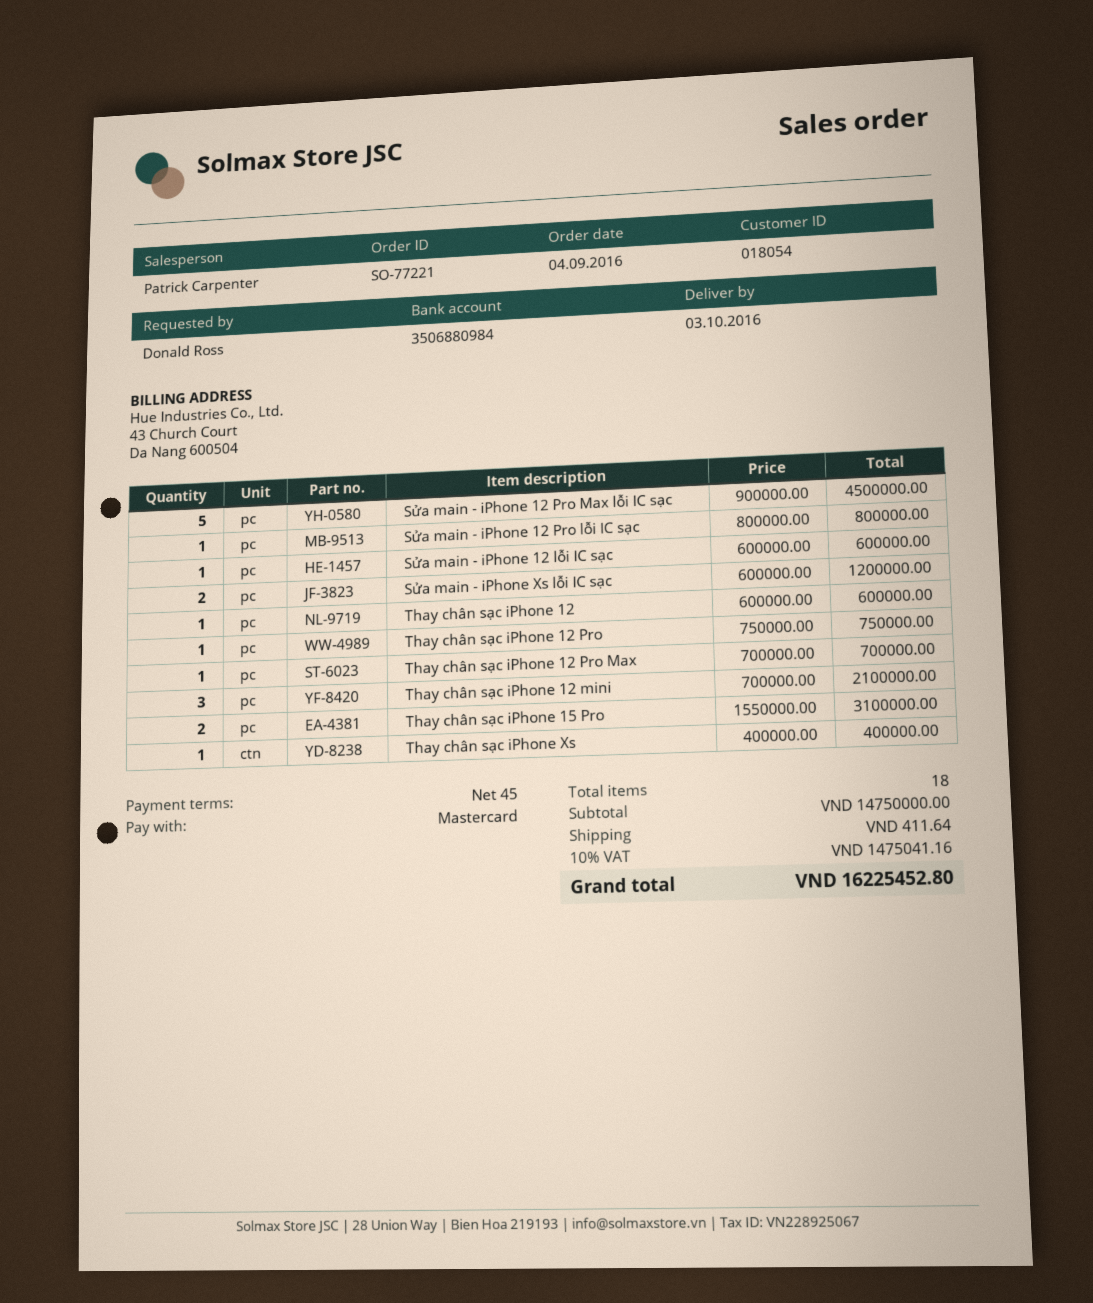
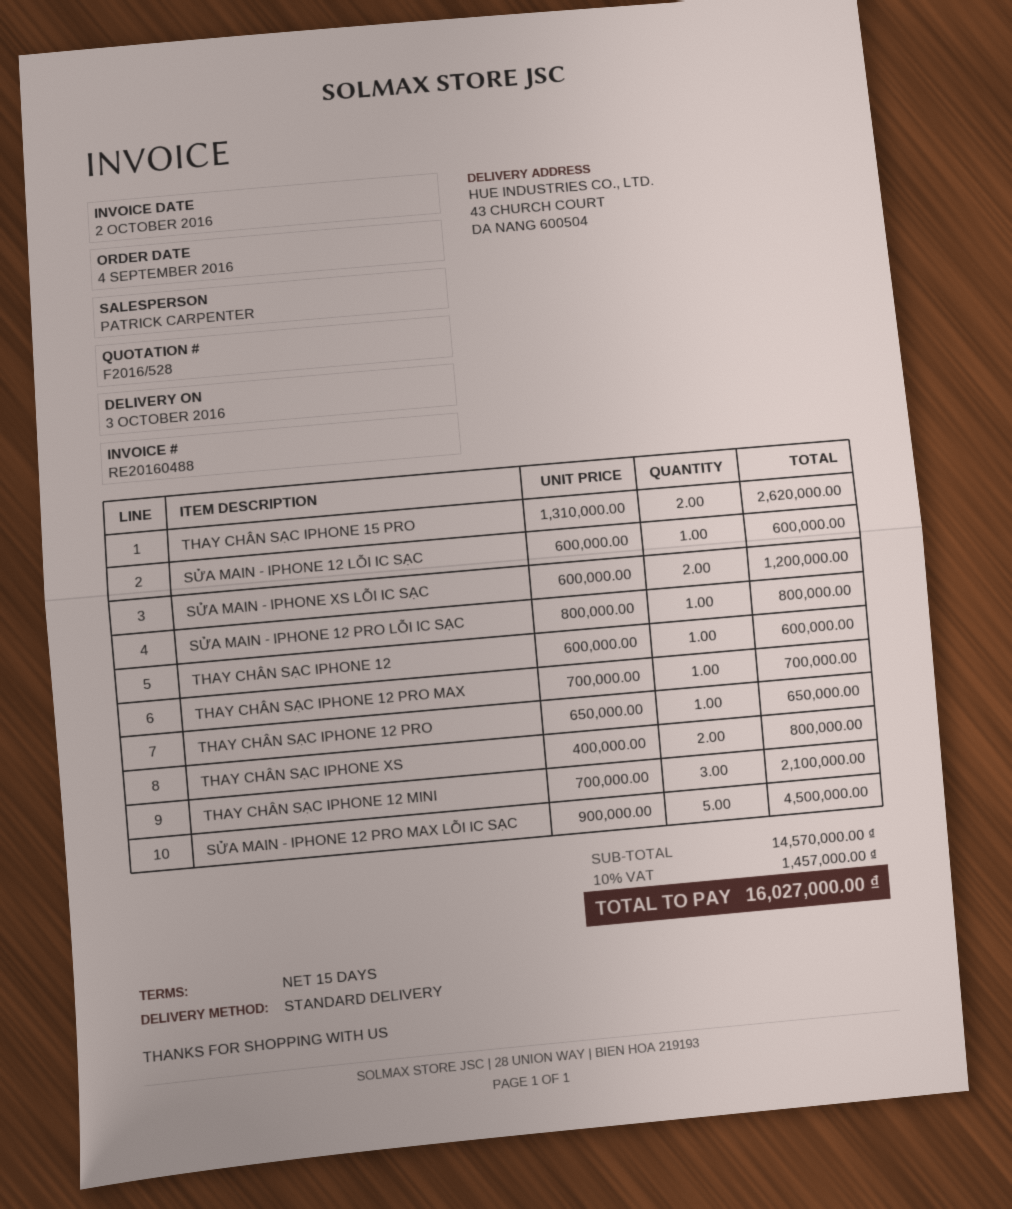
payment terms: 45 days -> 15 days
Thay chân sạc iPhone 12 Pro: 1 x 750000.00 = 750000.00 -> 1 x 650000.00 = 650000.00
Thay chân sạc iPhone 15 Pro: 2 x 1550000.00 = 3100000.00 -> 2 x 1310000.00 = 2620000.00
Thay chân sạc iPhone Xs: 1 x 400000.00 = 400000.00 -> 2 x 400000.00 = 800000.00
subtotal: 14750000.00 -> 14570000.00
shipping: 411.64 -> none
tax: 10% = 1475041.16 -> 10% = 1457000.00
total: 16225452.80 -> 16027000.00

